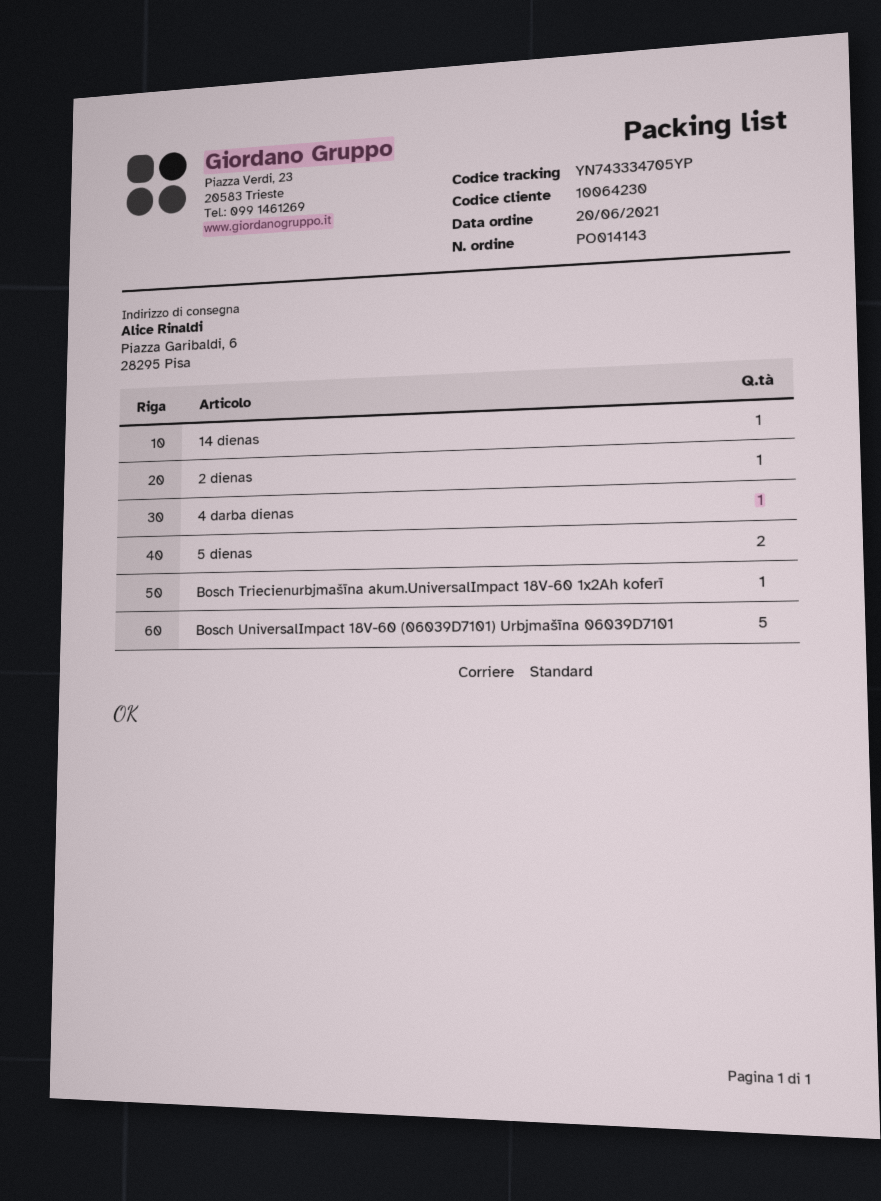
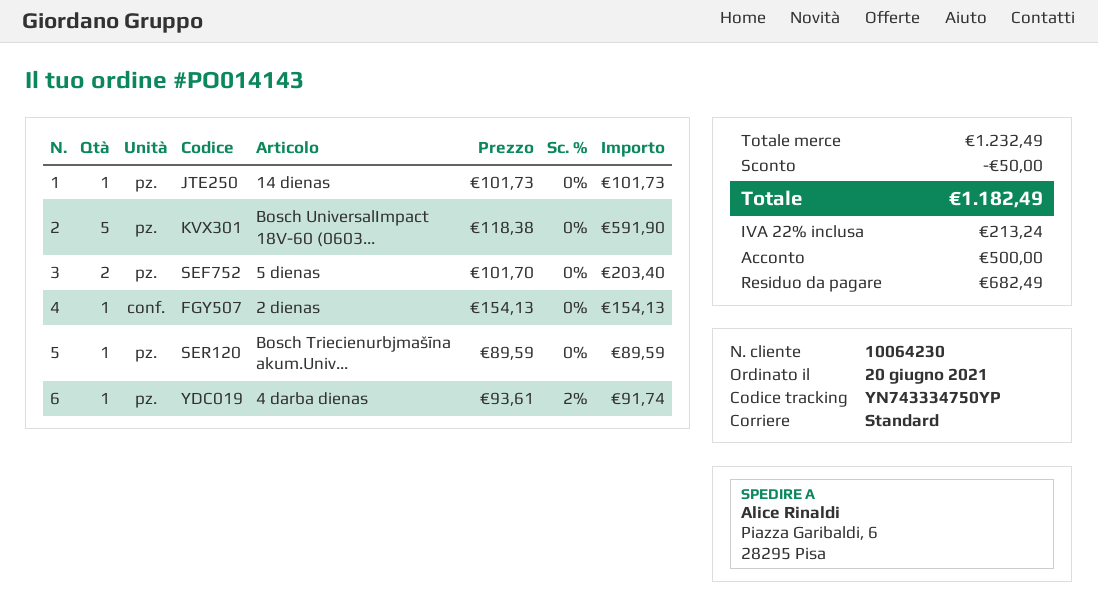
tracking number: YN743334705YP -> YN743334750YP

